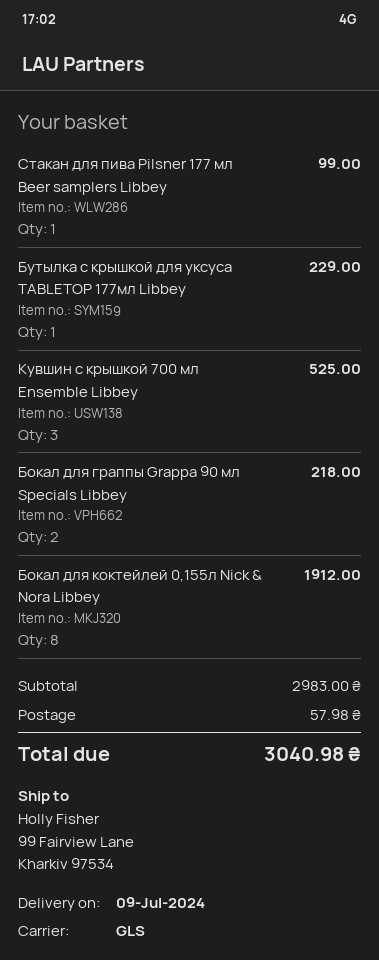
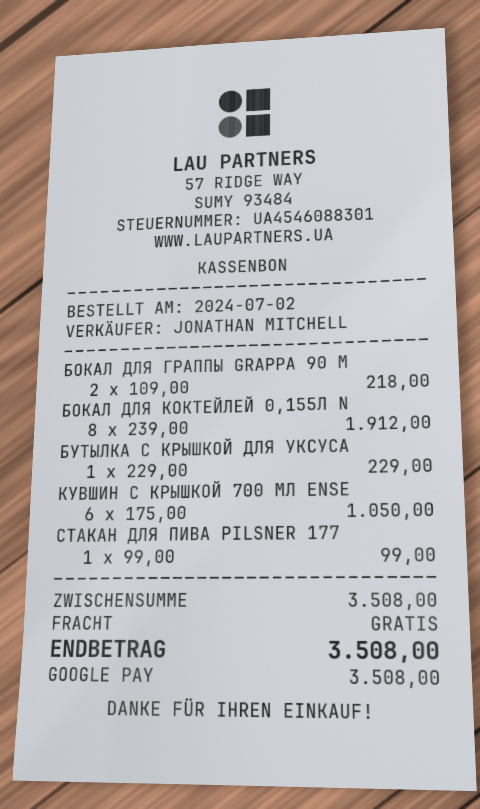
Кувшин с крышкой 700 мл Ensemble Libbey: 3 for 525.00 -> 6 for 1050.00
subtotal: 2983.00 -> 3508.00
shipping: 57.98 -> 0.00
total: 3040.98 -> 3508.00

